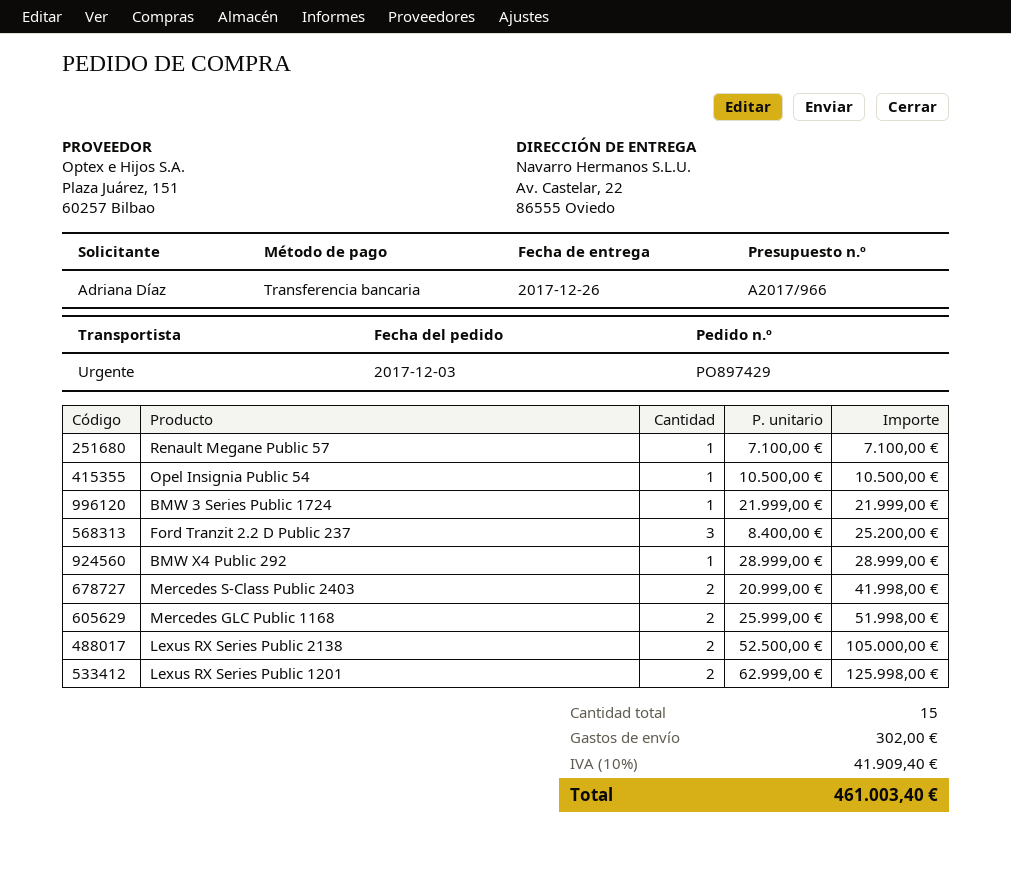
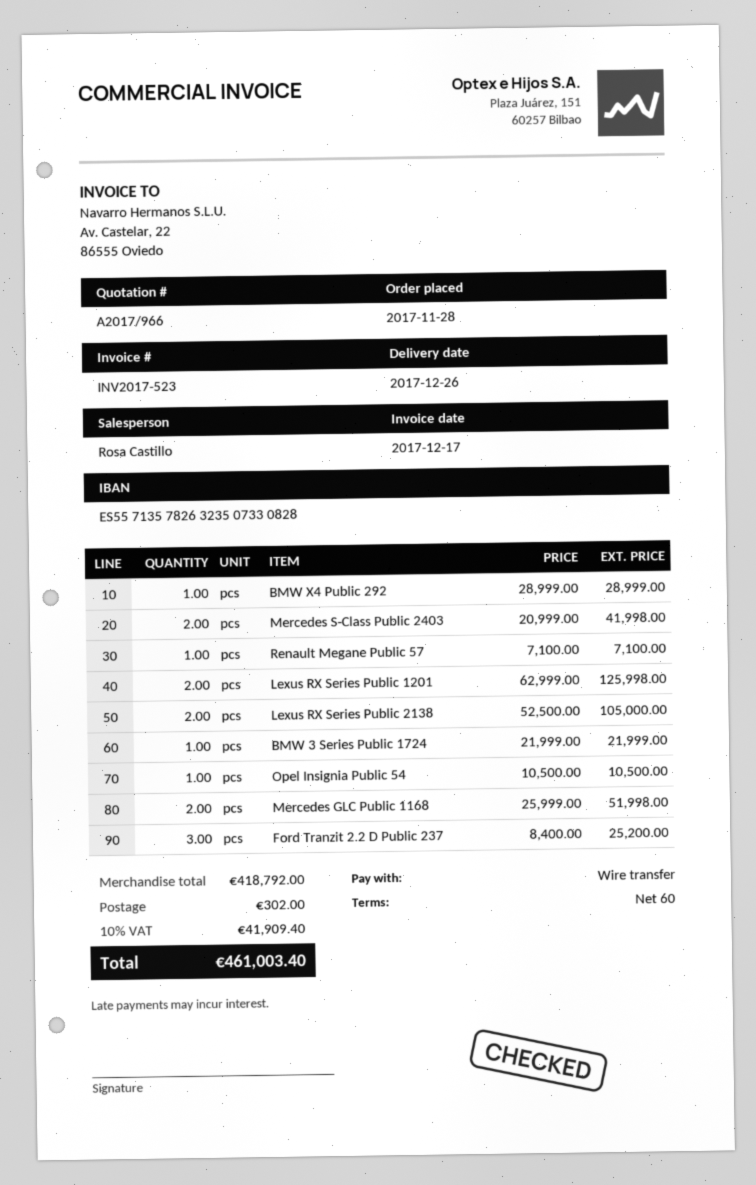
order date: 2017-12-03 -> 2017-11-28

